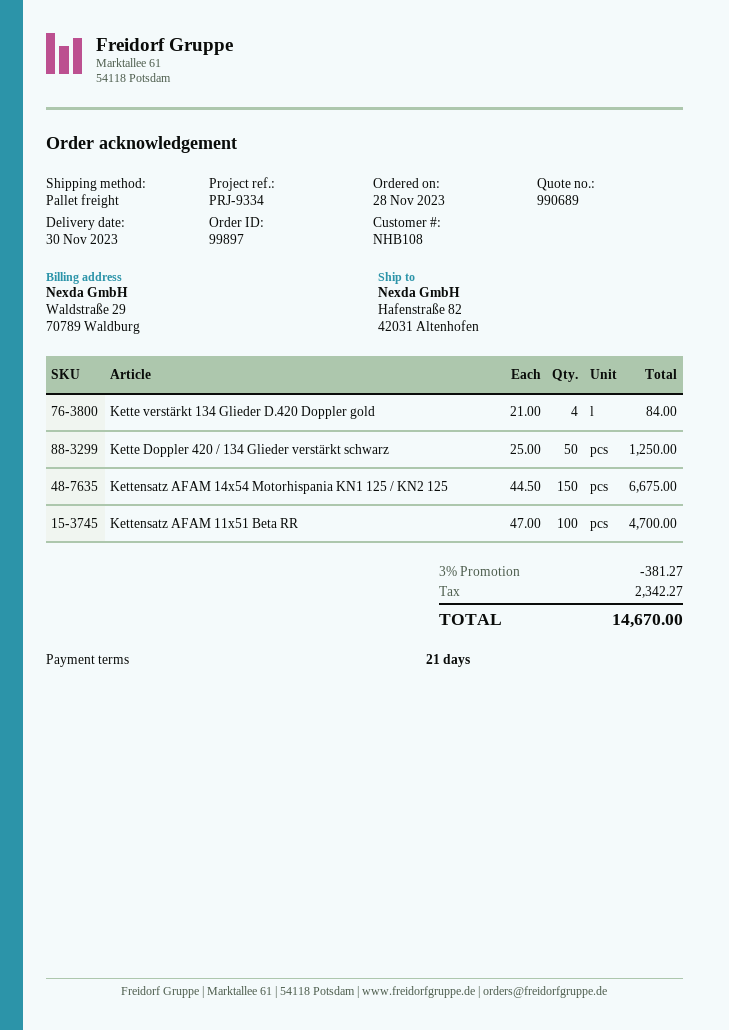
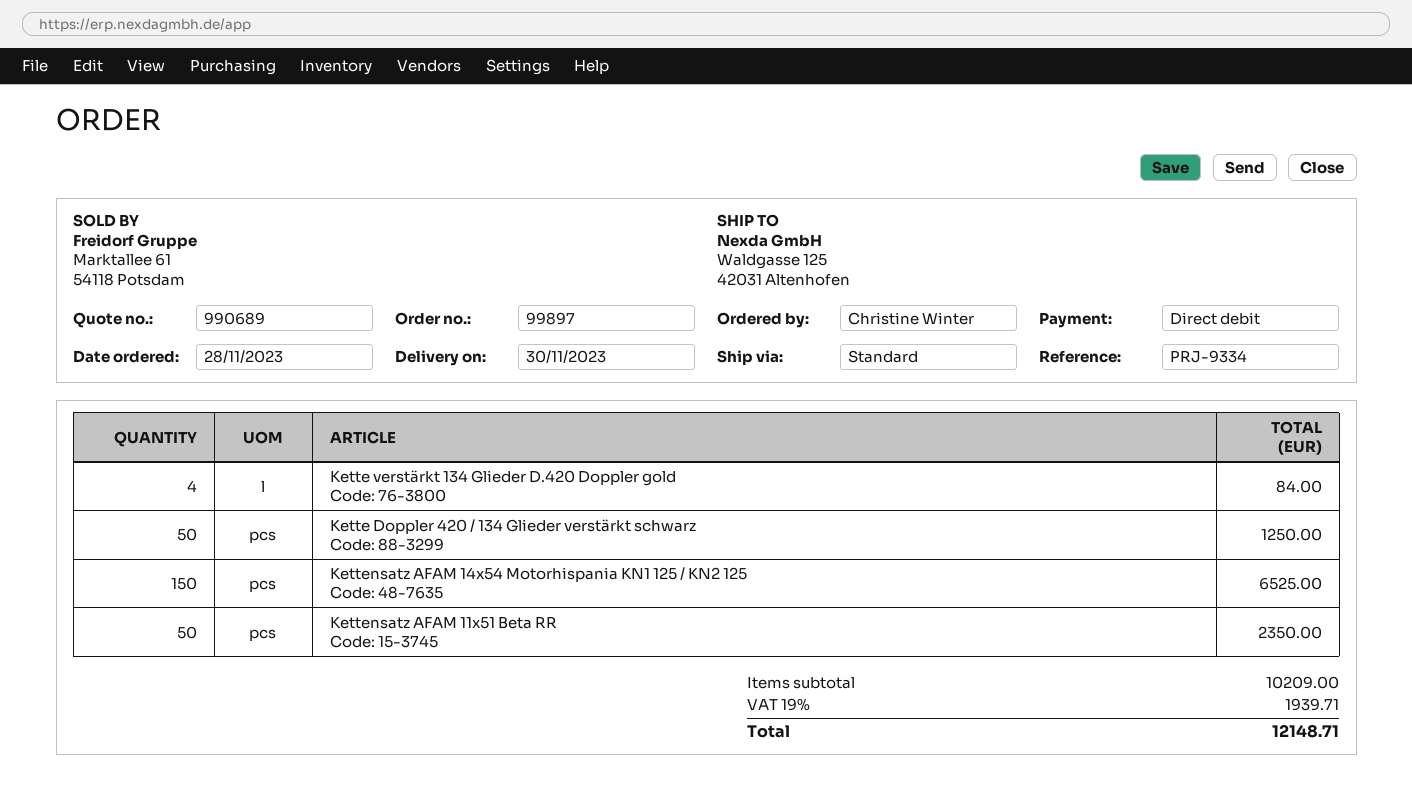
shipping method: pallet freight -> standard
ship to: Hafenstraße 82, 42031 Altenhofen -> Waldgasse 125, 42031 Altenhofen
Kettensatz AFAM 14x54 Motorhispania KN1 125 / KN2 125: 150 for 6675.00 -> 150 for 6525.00
Kettensatz AFAM 11x51 Beta RR: 100 for 4700.00 -> 50 for 2350.00
discount: 3% = 381.27 -> none
tax: 2342.27 -> 1939.71
total: 14670.00 -> 12148.71

